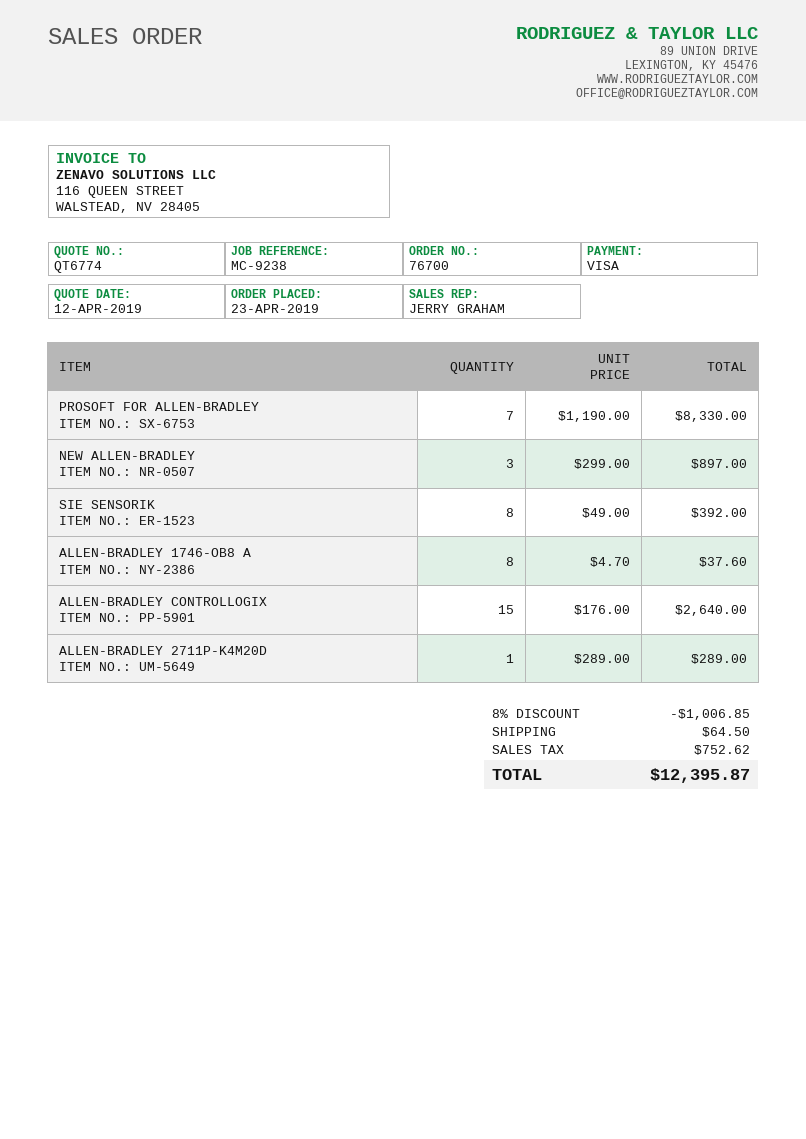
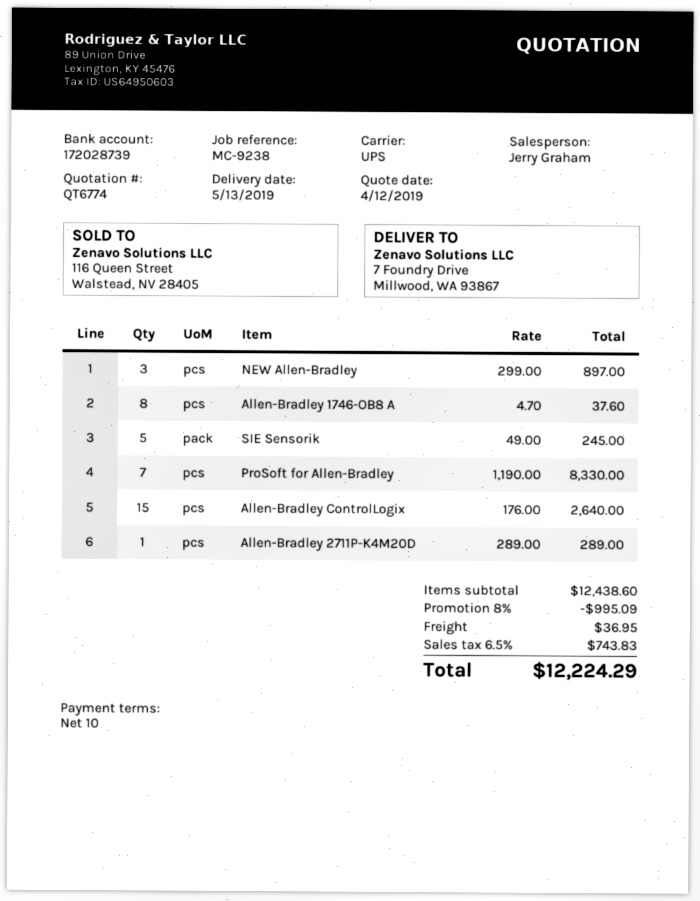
SIE SENSORIK: 8 x 49.00 = 392.00 -> 5 x 49.00 = 245.00
discount: 8% = 1006.85 -> 8% = 995.09
shipping: 64.50 -> 36.95
tax: 752.62 -> 743.83
total: 12395.87 -> 12224.29

